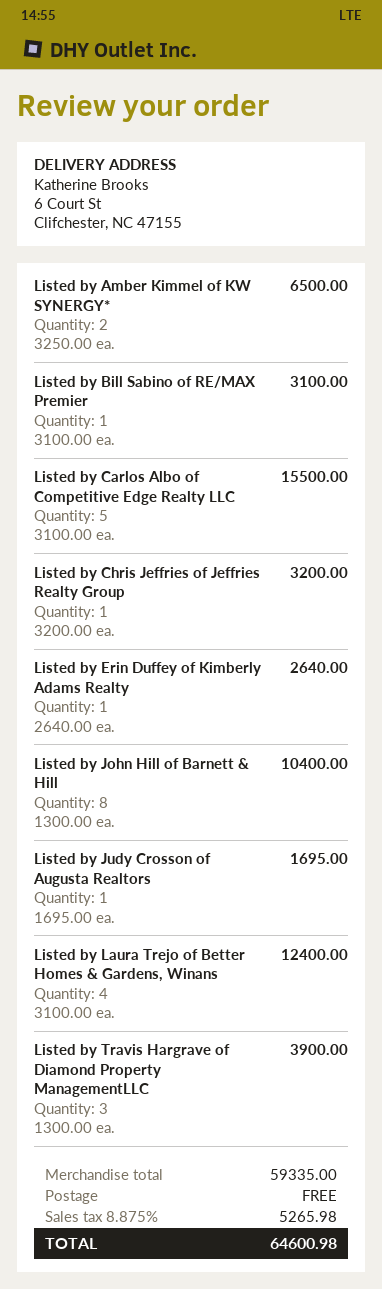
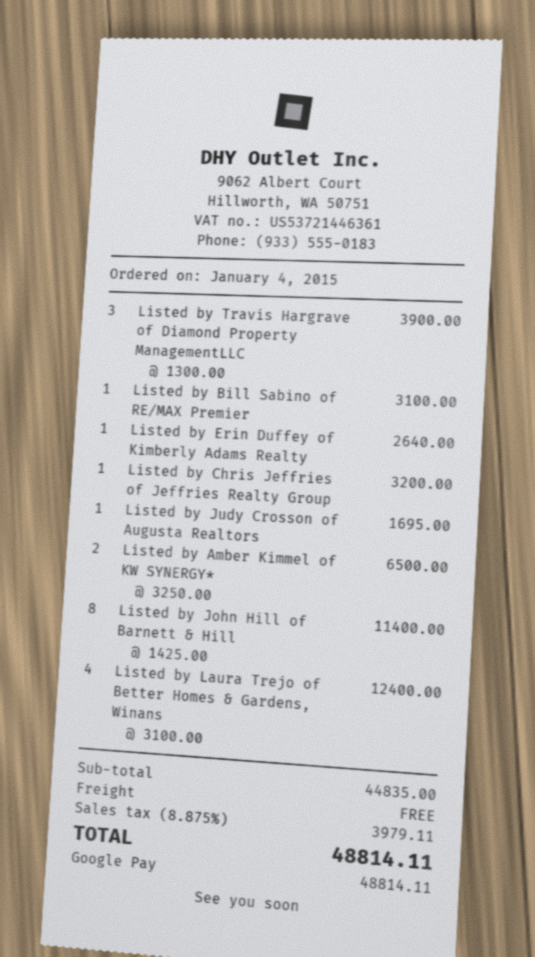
Listed by Carlos Albo of Competitive Edge Realty LLC: 5 x 3100.00 = 15500.00 -> none
Listed by John Hill of Barnett & Hill: 8 x 1300.00 = 10400.00 -> 8 x 1425.00 = 11400.00
subtotal: 59335.00 -> 44835.00
tax: 8.875% = 5265.98 -> 8.875% = 3979.11
total: 64600.98 -> 48814.11

